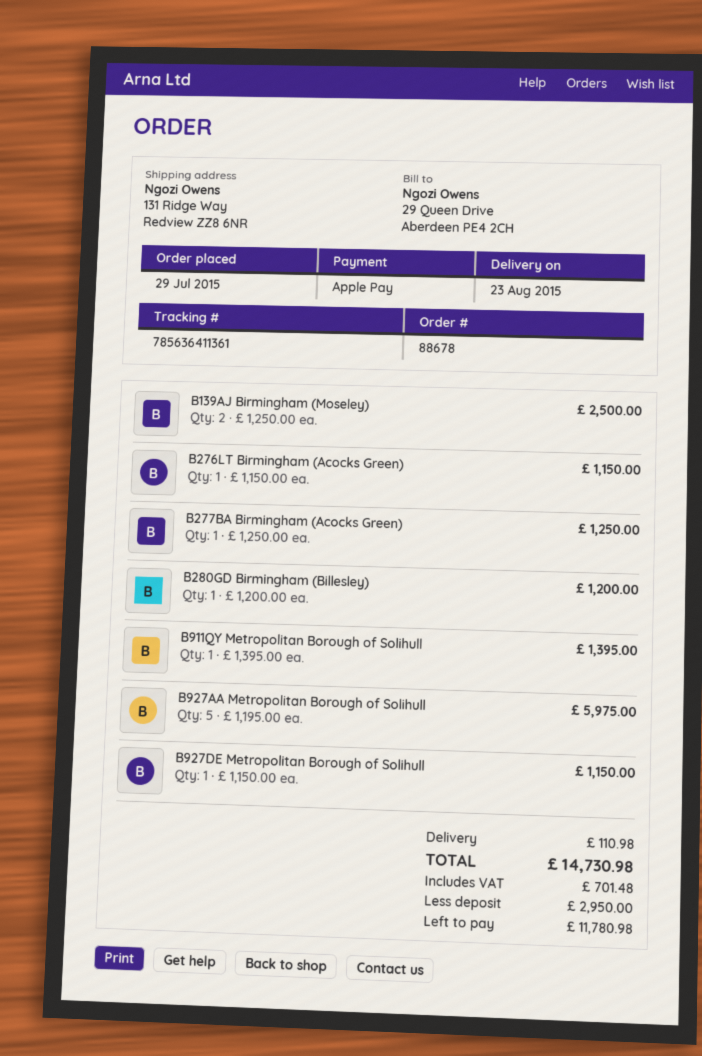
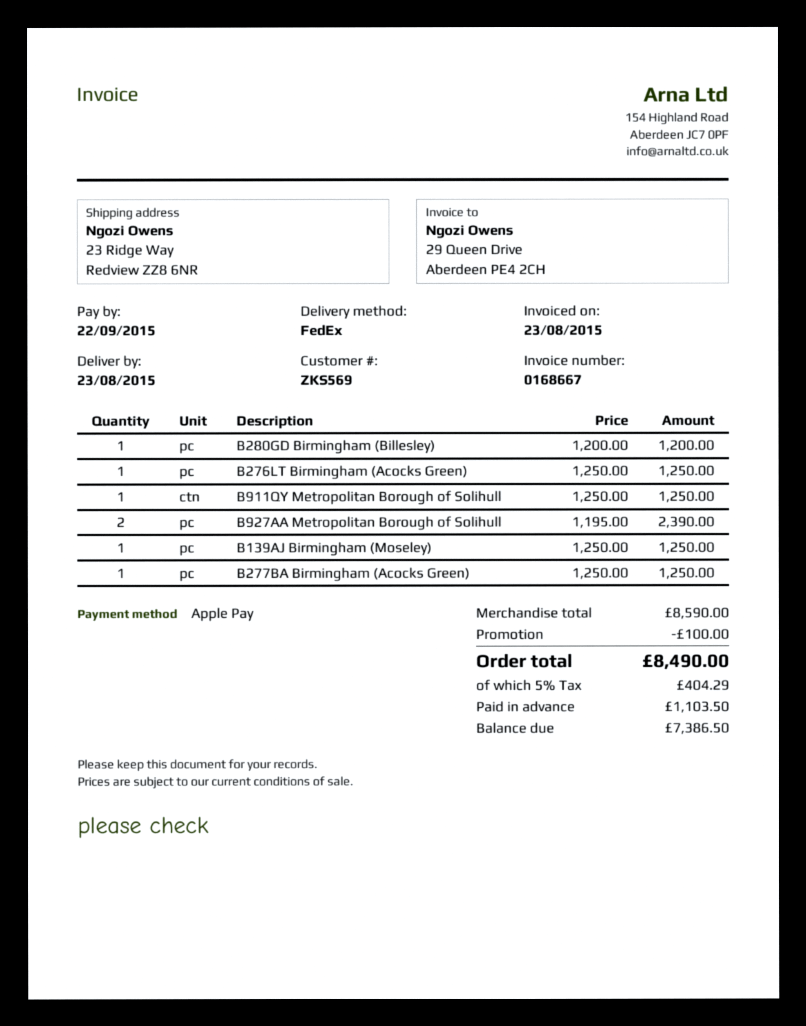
ship to: 131 Ridge Way, Redview ZZ8 6NR -> 23 Ridge Way, Redview ZZ8 6NR
B139AJ Birmingham (Moseley): 2 x 1250.00 = 2500.00 -> 1 x 1250.00 = 1250.00
B276LT Birmingham (Acocks Green): 1 x 1150.00 = 1150.00 -> 1 x 1250.00 = 1250.00
B911QY Metropolitan Borough of Solihull: 1 x 1395.00 = 1395.00 -> 1 x 1250.00 = 1250.00
B927AA Metropolitan Borough of Solihull: 5 x 1195.00 = 5975.00 -> 2 x 1195.00 = 2390.00
B927DE Metropolitan Borough of Solihull: 1 x 1150.00 = 1150.00 -> none
discount: none -> 100.00
shipping: 110.98 -> none
tax: 701.48 -> 404.29
total: 14730.98 -> 8490.00
deposit: 2950.00 -> 1103.50
balance: 11780.98 -> 7386.50

